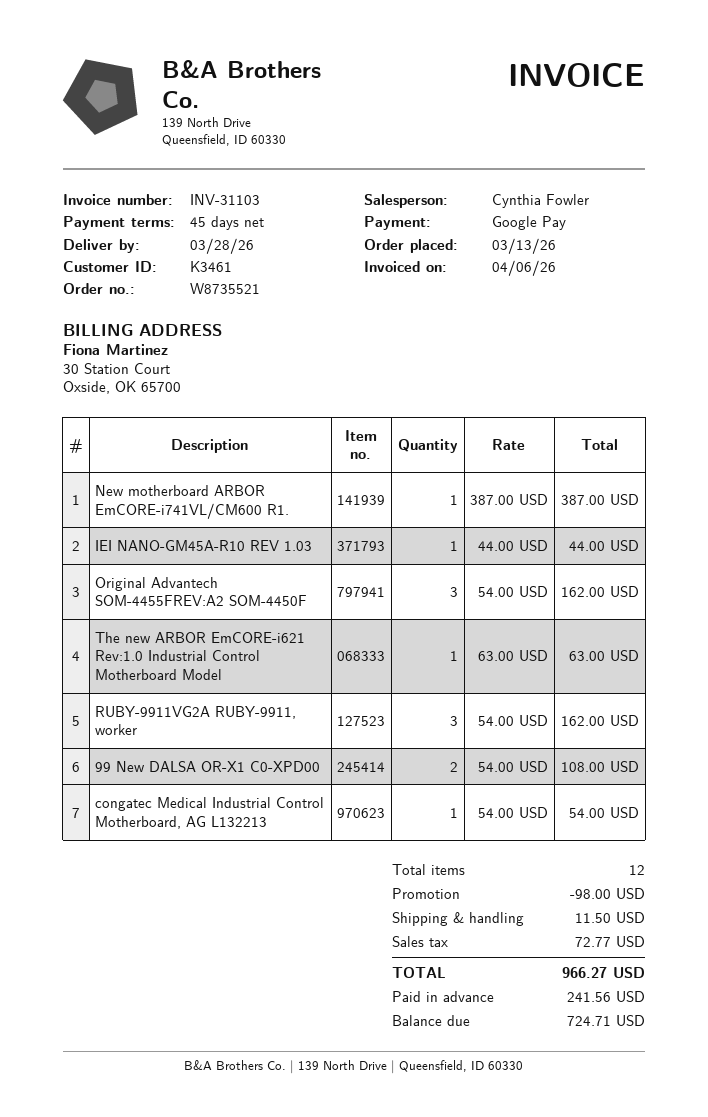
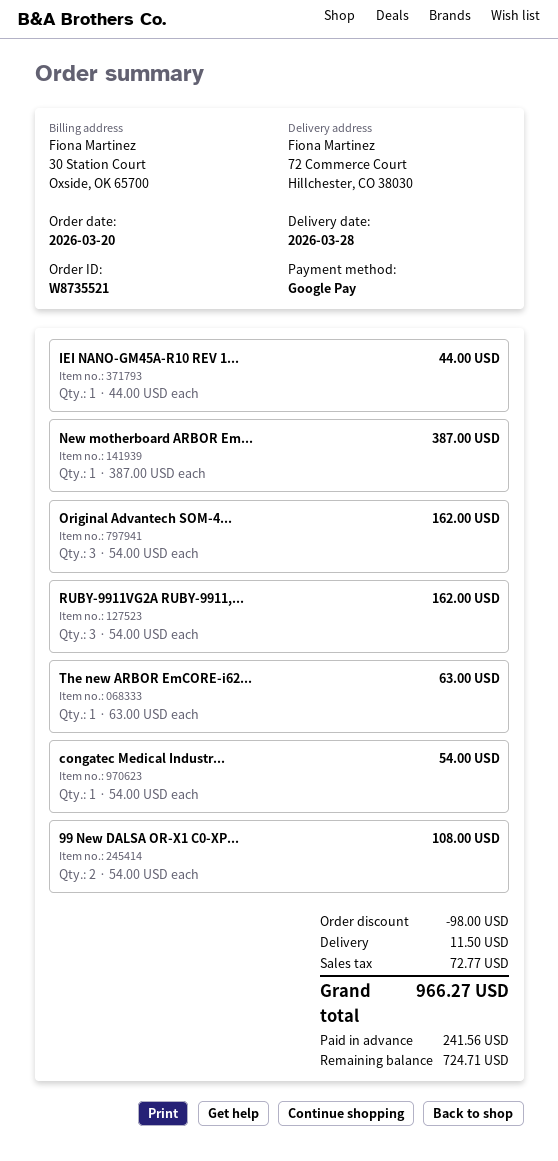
order date: 2026-03-13 -> 2026-03-20

